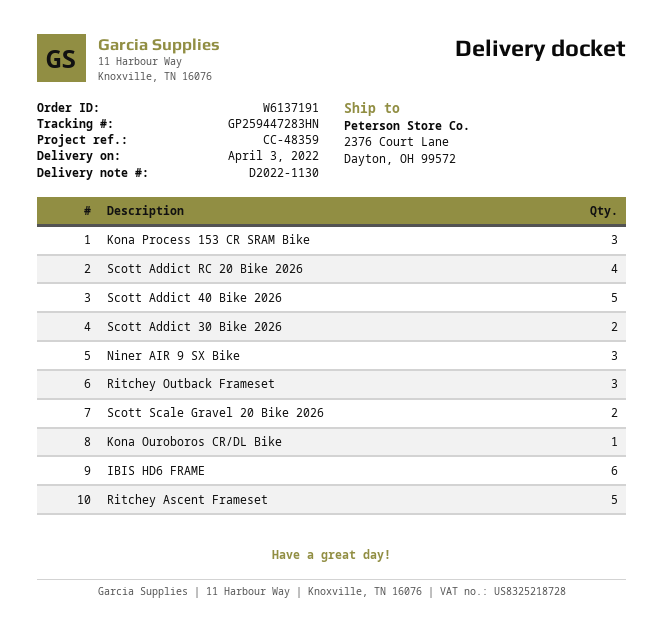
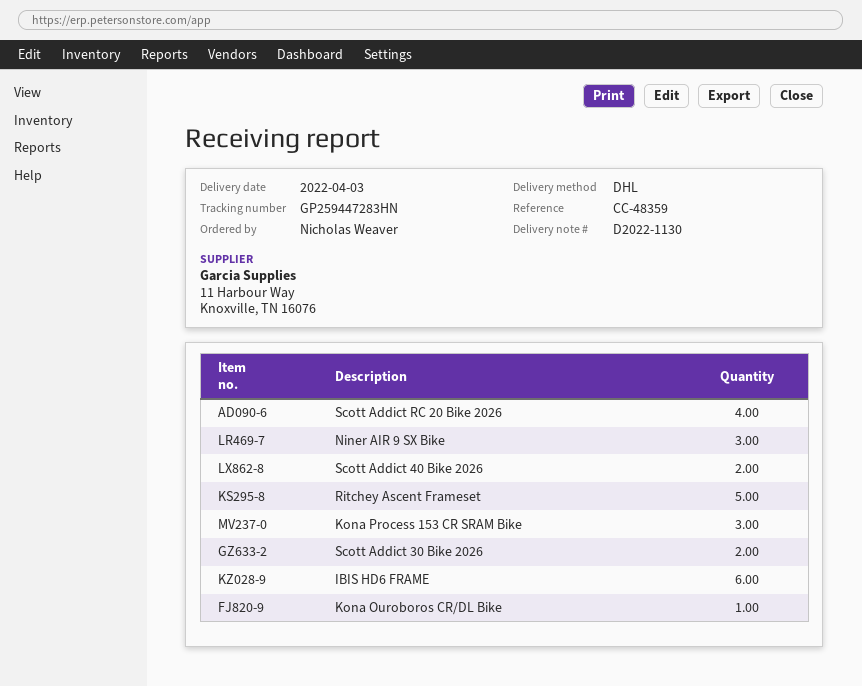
Scott Addict 40 Bike 2026: 5 -> 2
Ritchey Outback Frameset: 3 -> none
Scott Scale Gravel 20 Bike 2026: 2 -> none

